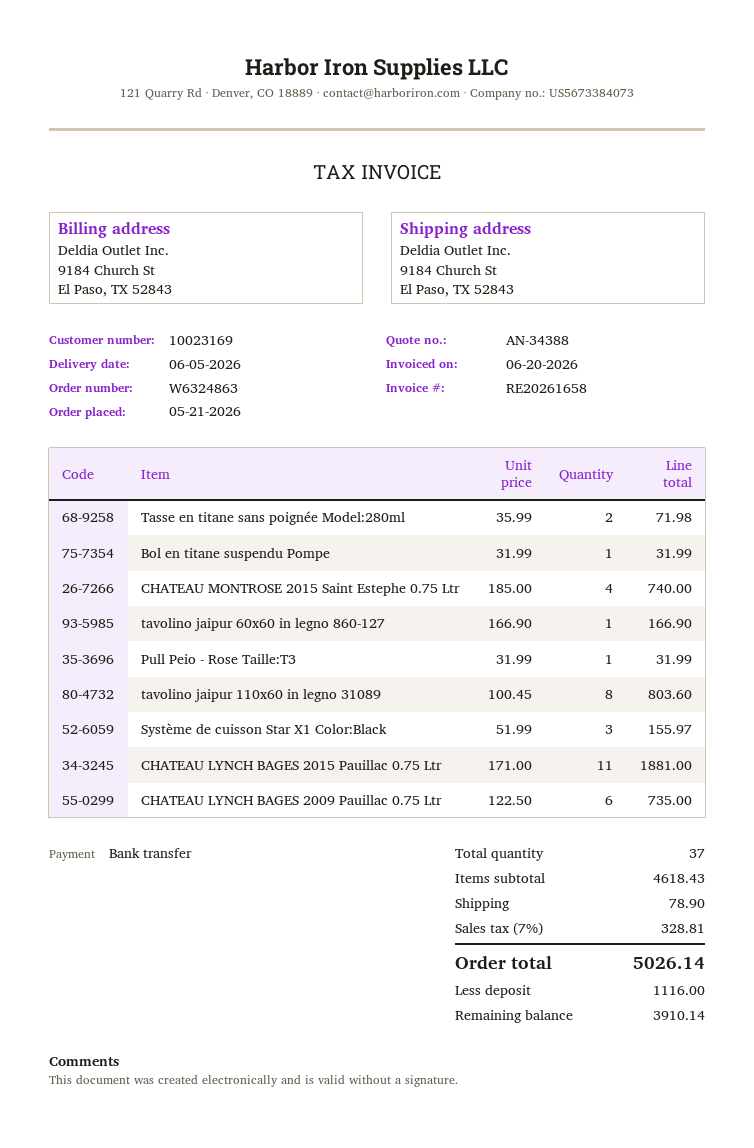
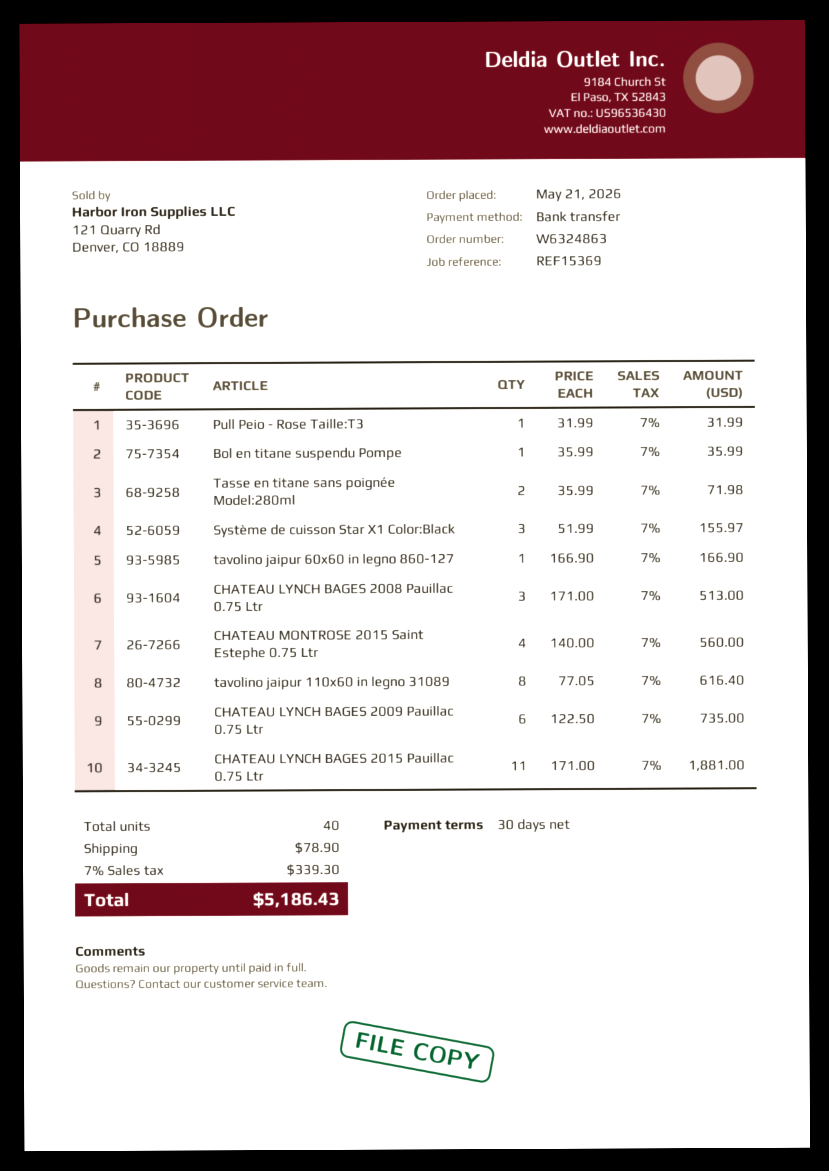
Bol en titane suspendu Pompe: 1 x 31.99 = 31.99 -> 1 x 35.99 = 35.99
CHATEAU MONTROSE 2015 Saint Estephe 0.75 Ltr: 4 x 185.00 = 740.00 -> 4 x 140.00 = 560.00
tavolino jaipur 110x60 in legno 31089: 8 x 100.45 = 803.60 -> 8 x 77.05 = 616.40
CHATEAU LYNCH BAGES 2008 Pauillac 0.75 Ltr: none -> 3 x 171.00 = 513.00
total quantity: 37 -> 40
tax: 7% = 328.81 -> 7% = 339.30
total: 5026.14 -> 5186.43

